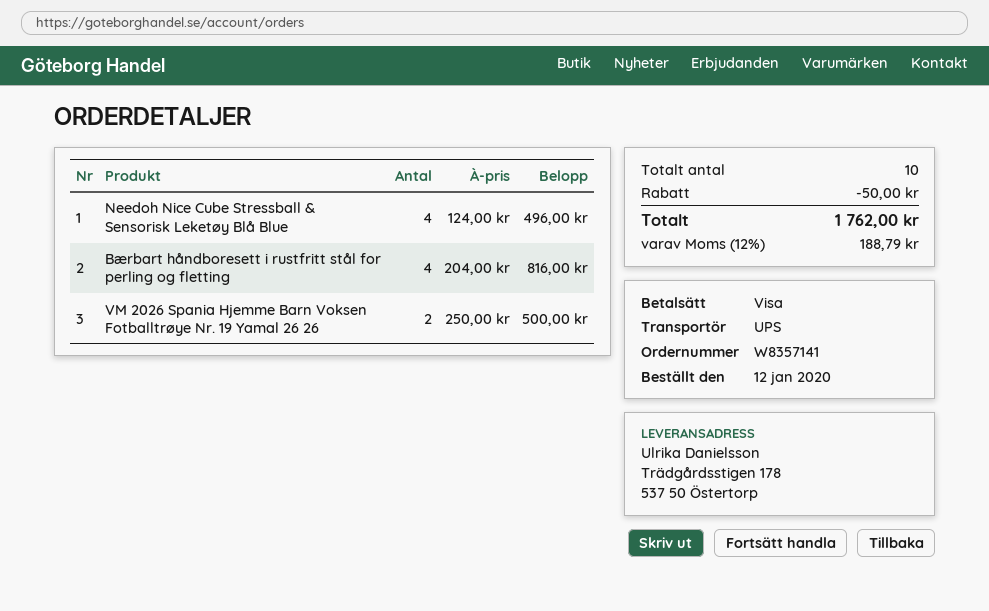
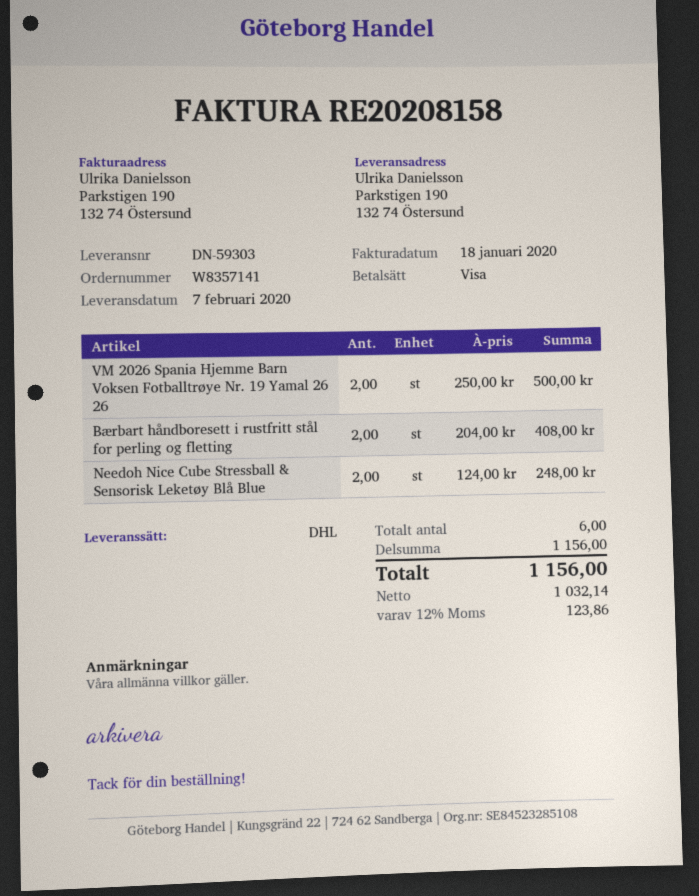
shipping method: UPS -> DHL
ship to: Trädgårdsstigen 178, 537 50 Östertorp -> Parkstigen 190, 132 74 Östersund
Needoh Nice Cube Stressball & Sensorisk Leketøy Blå Blue: 4 x 124.00 = 496.00 -> 2 x 124.00 = 248.00
Bærbart håndboresett i rustfritt stål for perling og fletting: 4 x 204.00 = 816.00 -> 2 x 204.00 = 408.00
total quantity: 10 -> 6
discount: 50.00 -> none
tax: 12% = 188.79 -> 12% = 123.86
total: 1762.00 -> 1156.00

